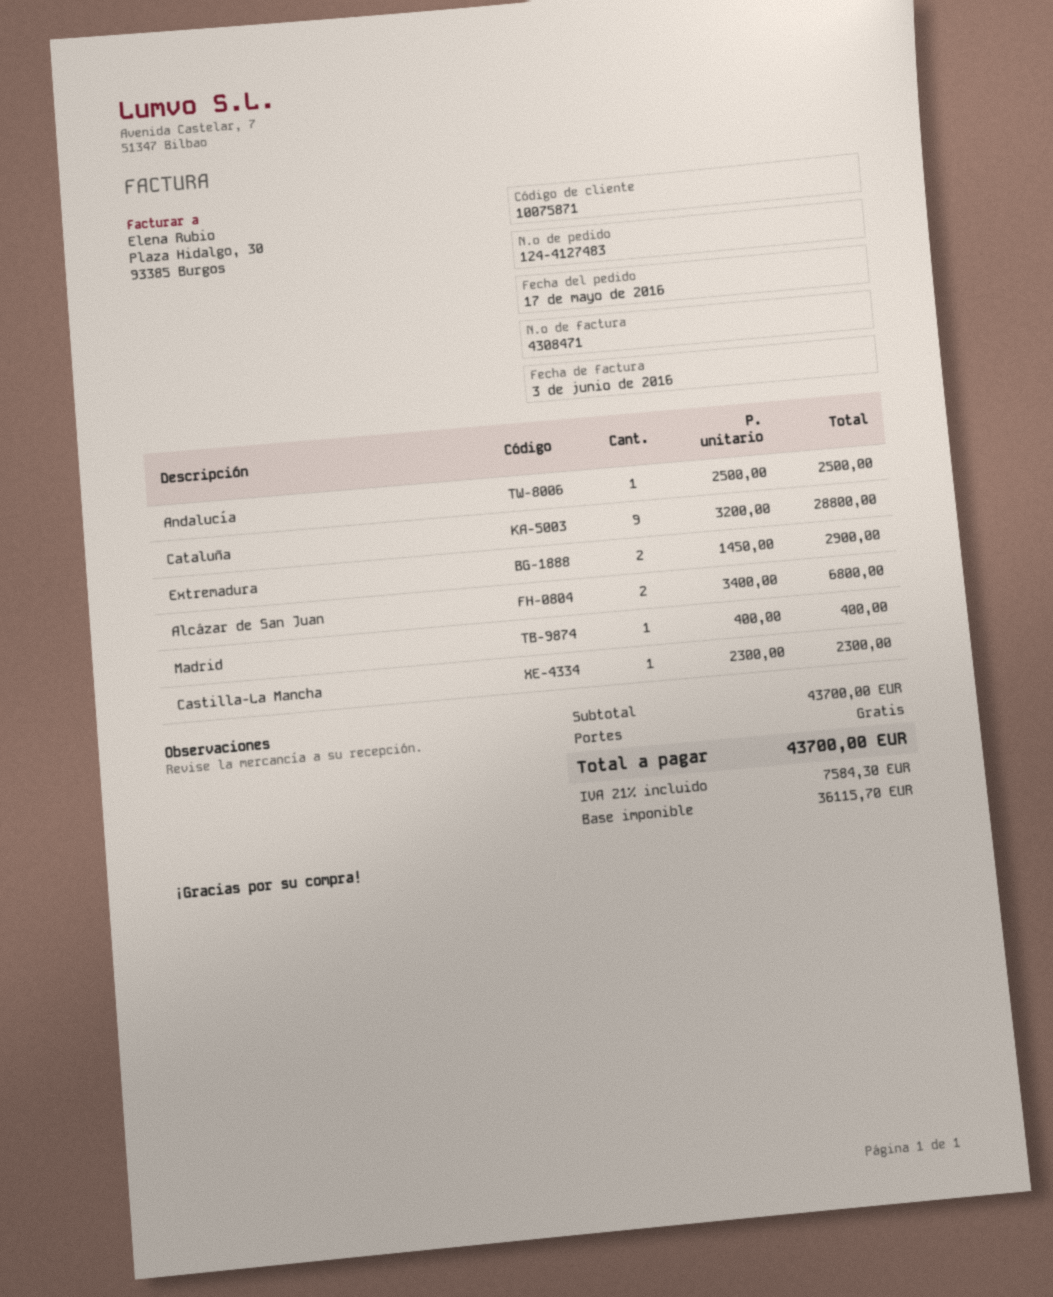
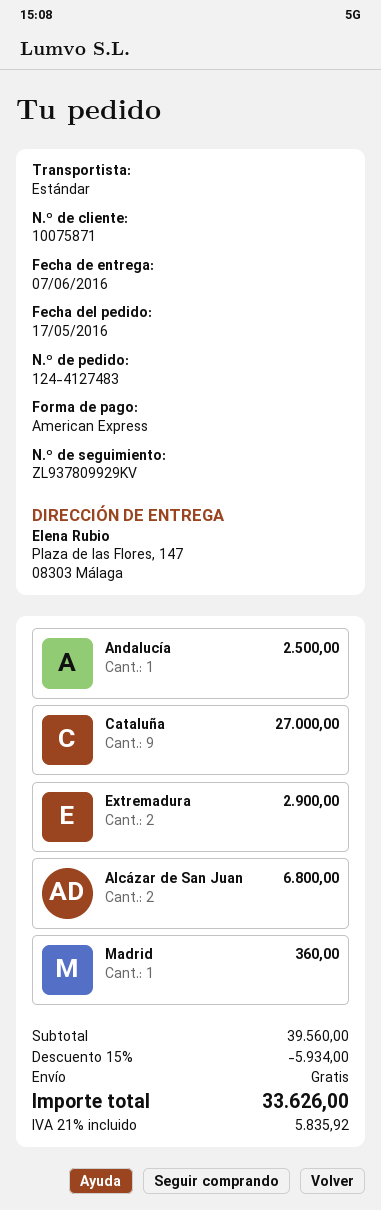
Cataluña: 9 for 28800.00 -> 9 for 27000.00
Madrid: 1 for 400.00 -> 1 for 360.00
Castilla-La Mancha: 1 for 2300.00 -> none
subtotal: 43700.00 -> 39560.00
discount: none -> 15% = 5934.00
tax: 21% = 7584.30 -> 21% = 5835.92
total: 43700.00 -> 33626.00

